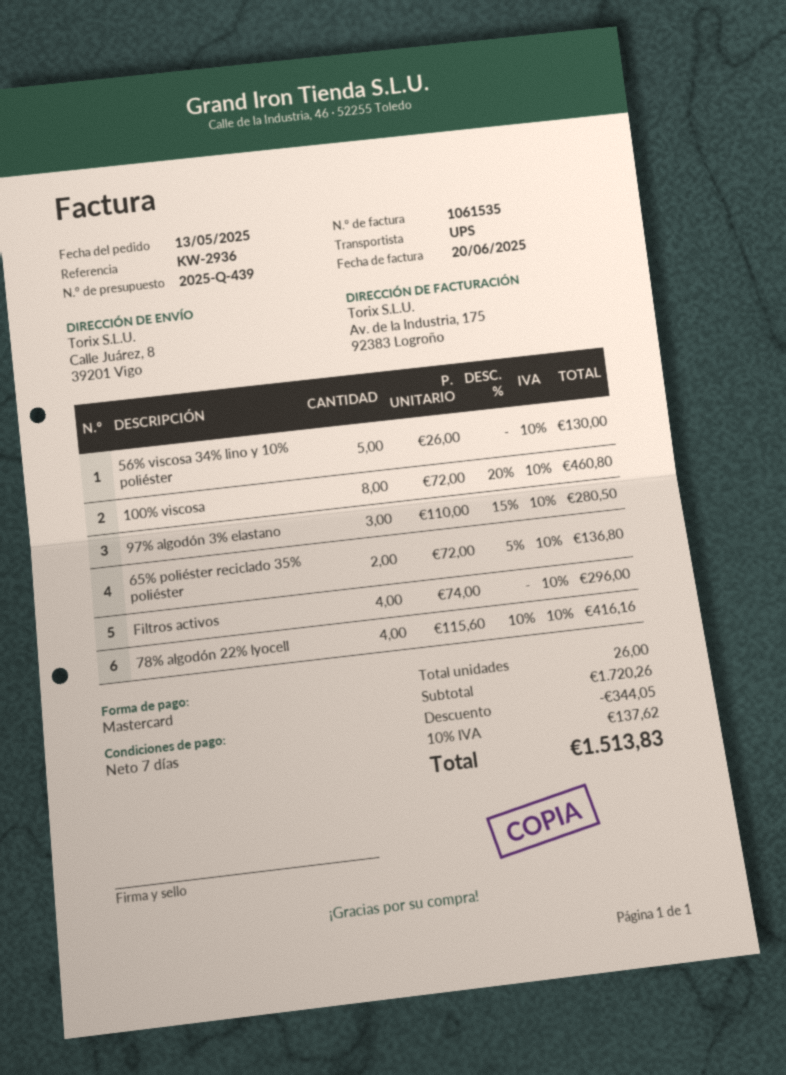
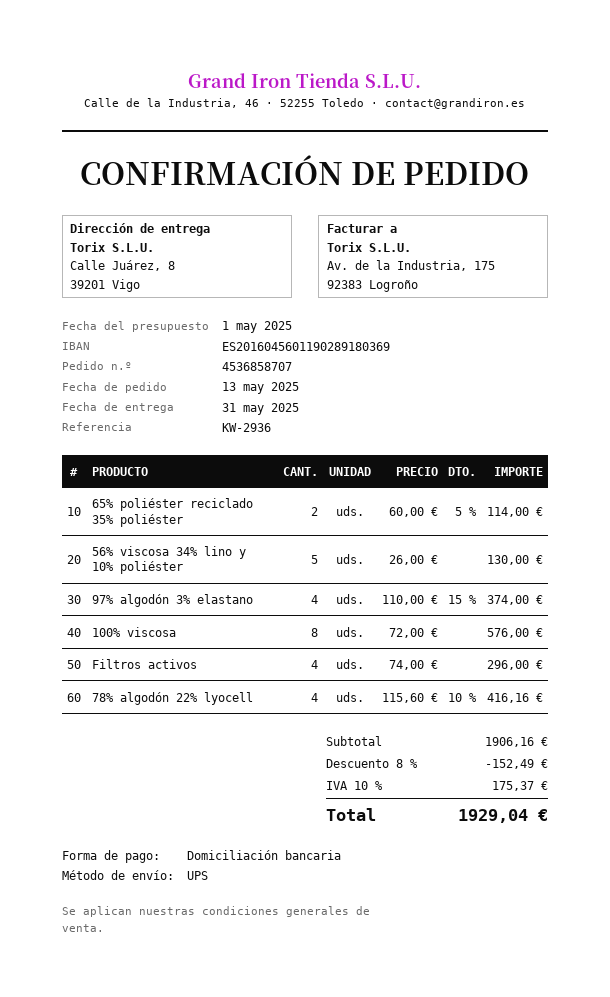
payment method: Mastercard -> direct debit
100% viscosa: 8 x 72.00 - 20% = 460.80 -> 8 x 72.00 = 576.00
97% algodón 3% elastano: 3 x 110.00 - 15% = 280.50 -> 4 x 110.00 - 15% = 374.00
65% poliéster reciclado 35% poliéster: 2 x 72.00 - 5% = 136.80 -> 2 x 60.00 - 5% = 114.00
subtotal: 1720.26 -> 1906.16
discount: 344.05 -> 152.49
tax: 10% = 137.62 -> 10% = 175.37
total: 1513.83 -> 1929.04

